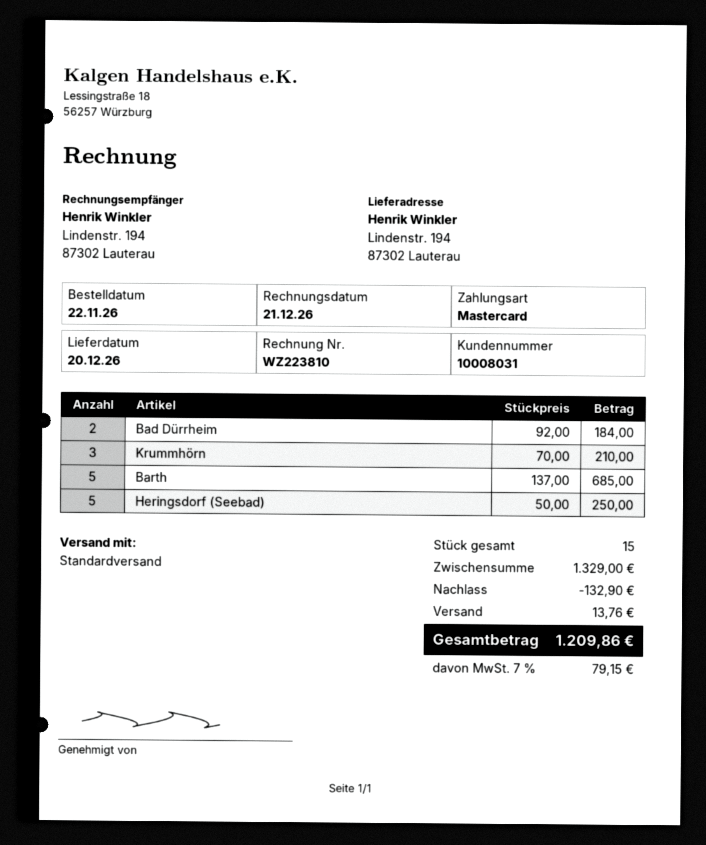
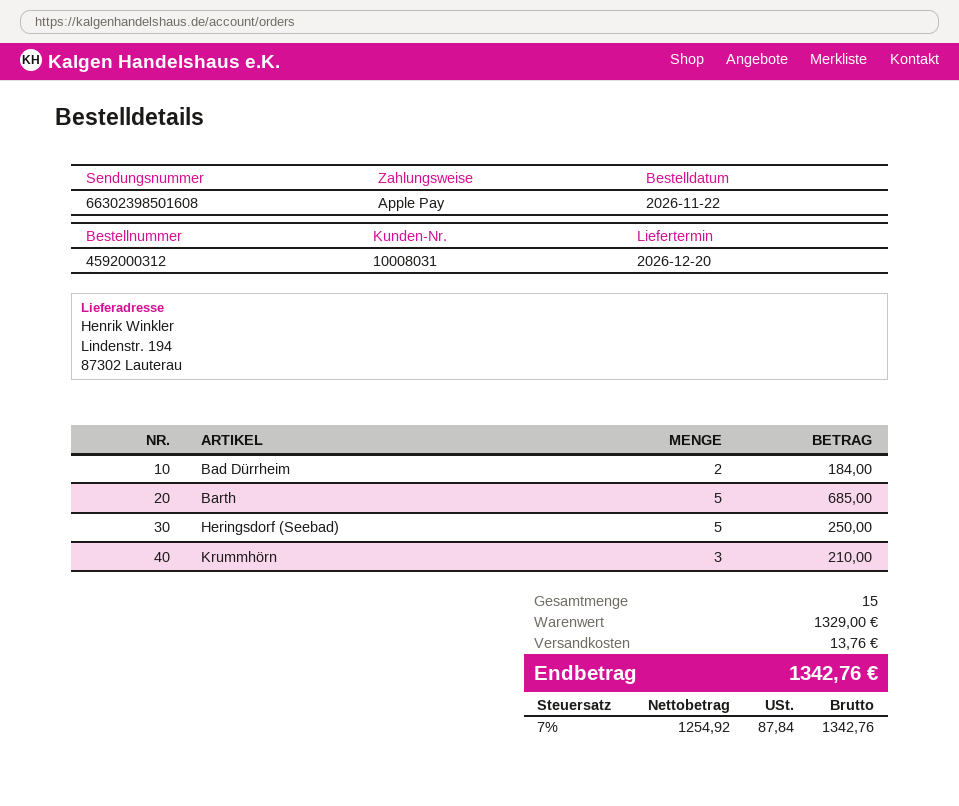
payment method: Mastercard -> Apple Pay
discount: 132.90 -> none
tax: 7% = 79.15 -> 7% = 87.84
total: 1209.86 -> 1342.76

